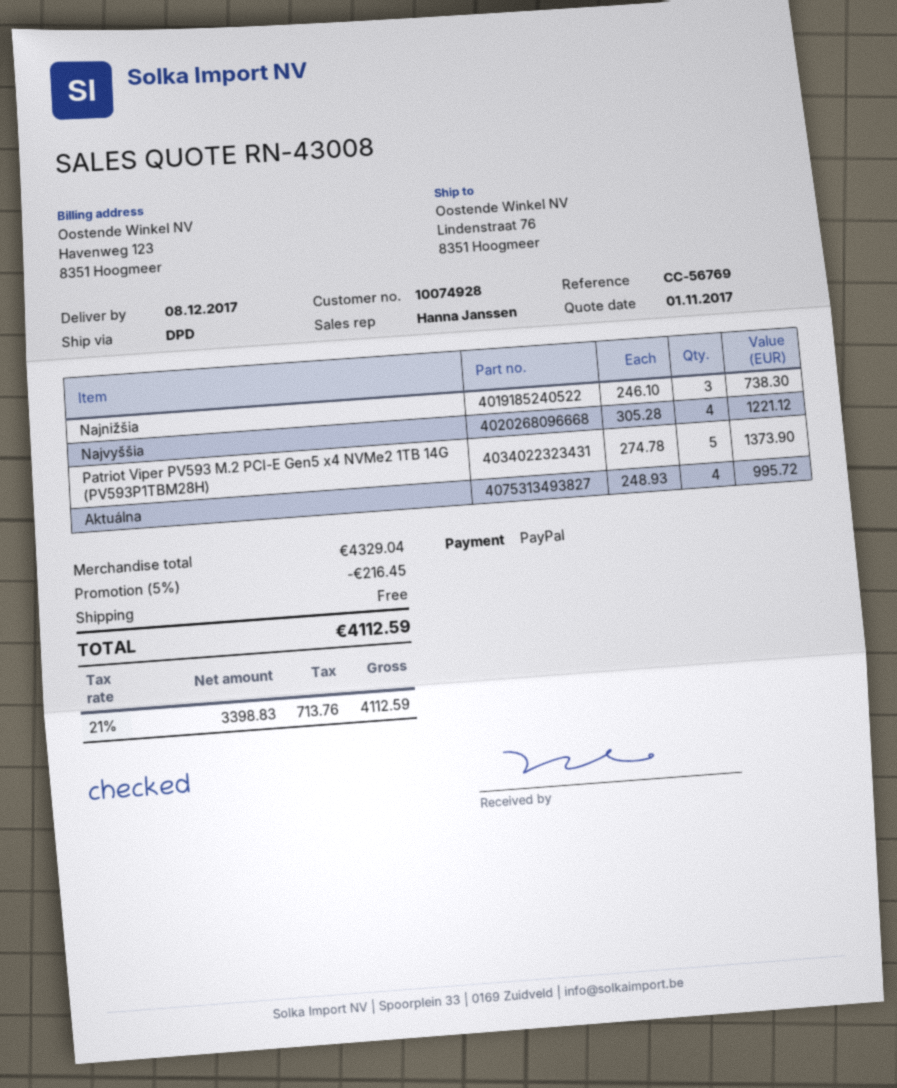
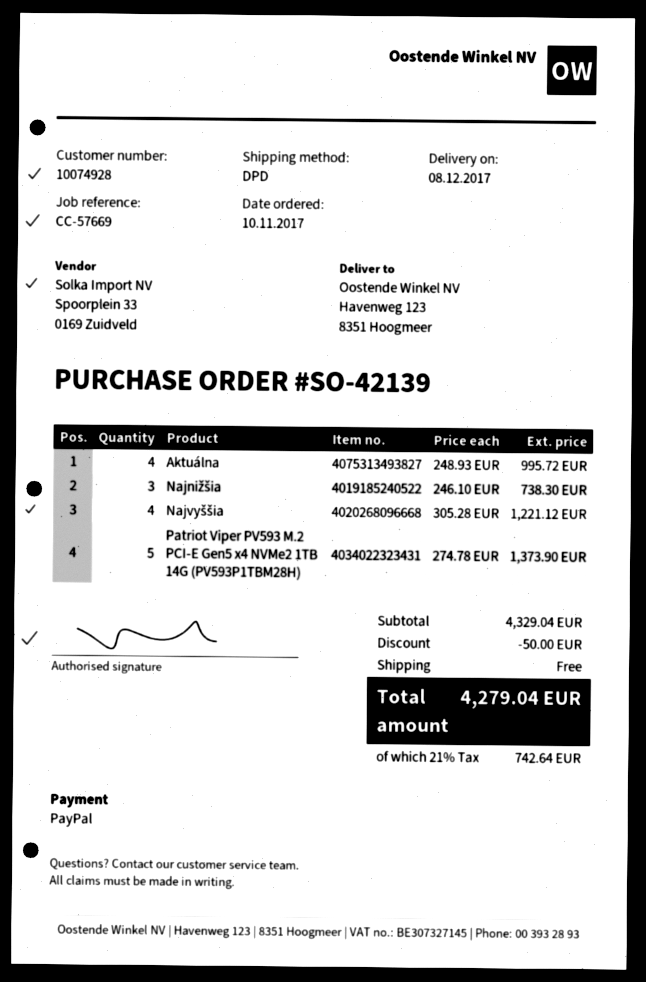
reference: CC-56769 -> CC-57669
ship to: Lindenstraat 76, 8351 Hoogmeer -> Havenweg 123, 8351 Hoogmeer
discount: 216.45 -> 50.00
tax: 21% = 713.76 -> 21% = 742.64
total: 4112.59 -> 4279.04

